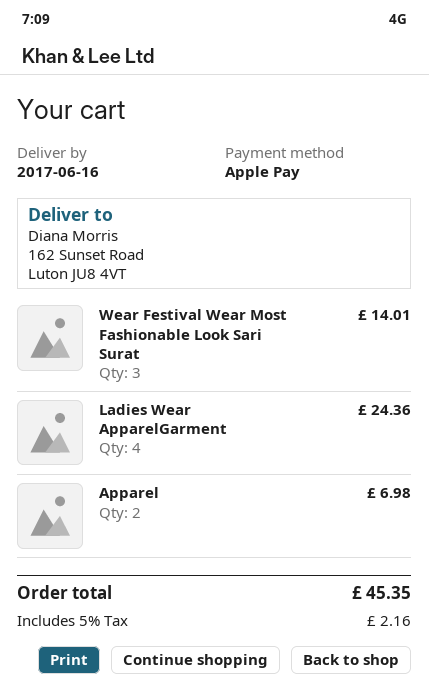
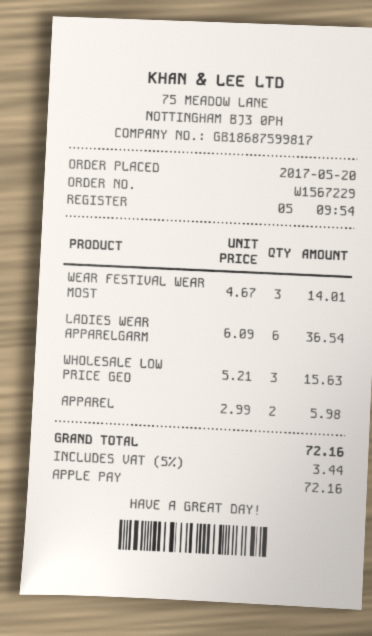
Ladies Wear ApparelGarment: 4 for 24.36 -> 6 for 36.54
Apparel: 2 for 6.98 -> 2 for 5.98
WHOLESALE LOW PRICE GEO: none -> 3 for 15.63
tax: 5% = 2.16 -> 5% = 3.44
total: 45.35 -> 72.16

